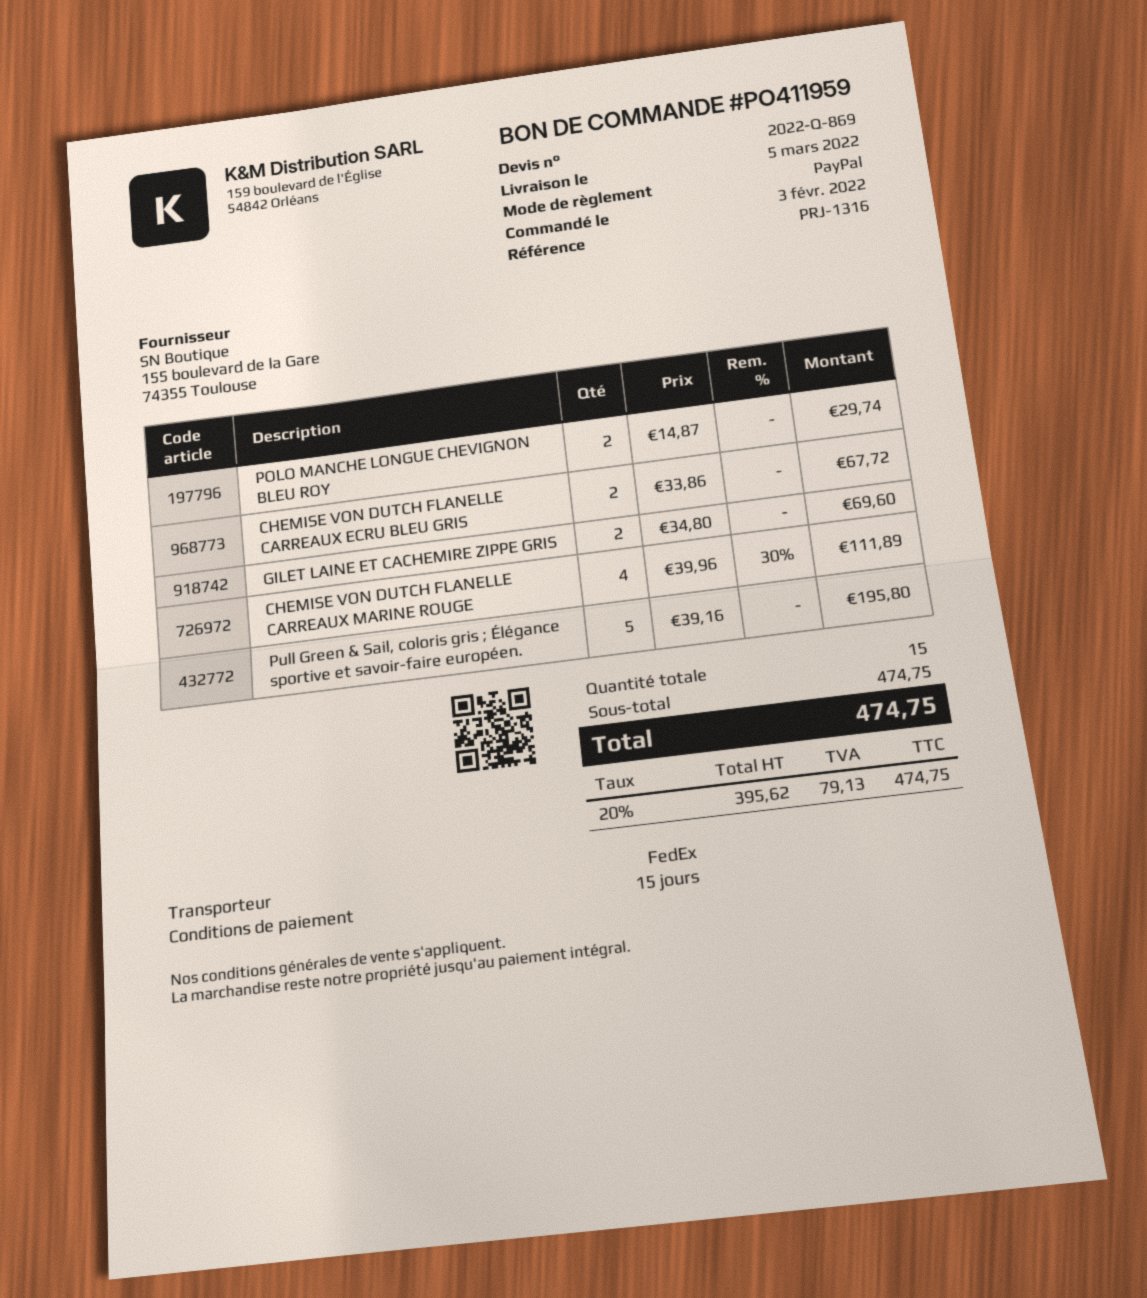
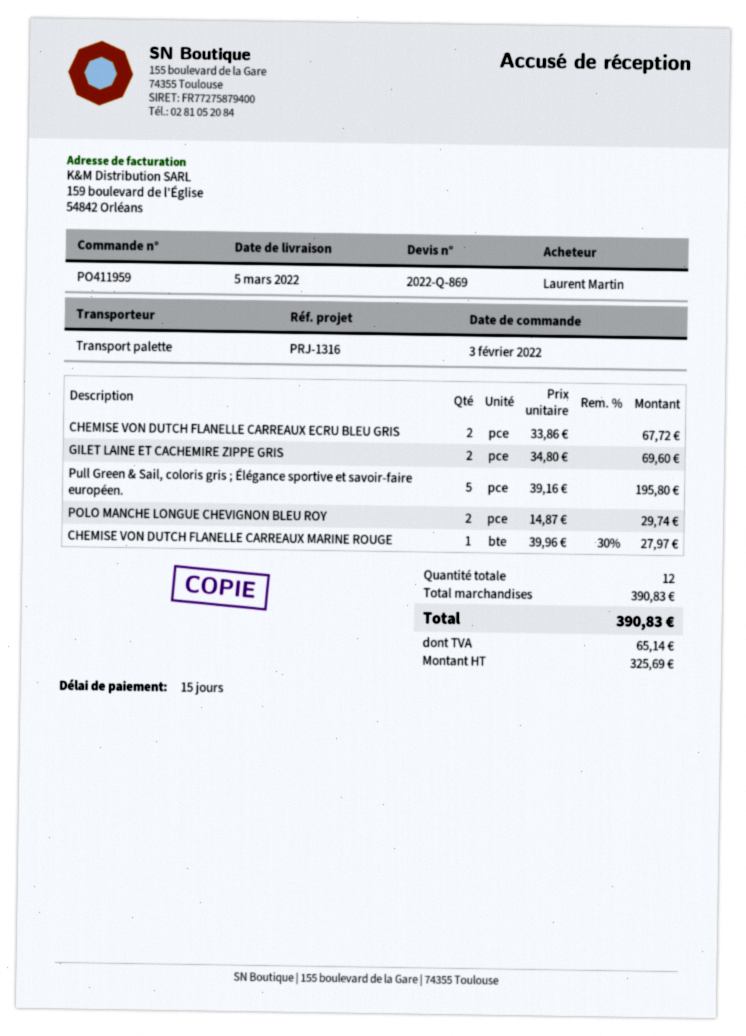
shipping method: FedEx -> pallet freight
CHEMISE VON DUTCH FLANELLE CARREAUX MARINE ROUGE: 4 x 39.96 - 30% = 111.89 -> 1 x 39.96 - 30% = 27.97
total quantity: 15 -> 12
subtotal: 474.75 -> 390.83
net: 395.62 -> 325.69
tax: 79.13 -> 65.14
total: 474.75 -> 390.83

